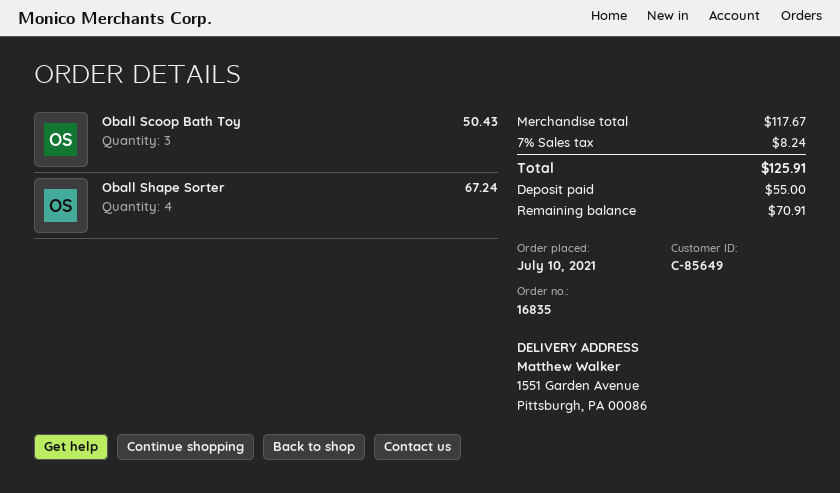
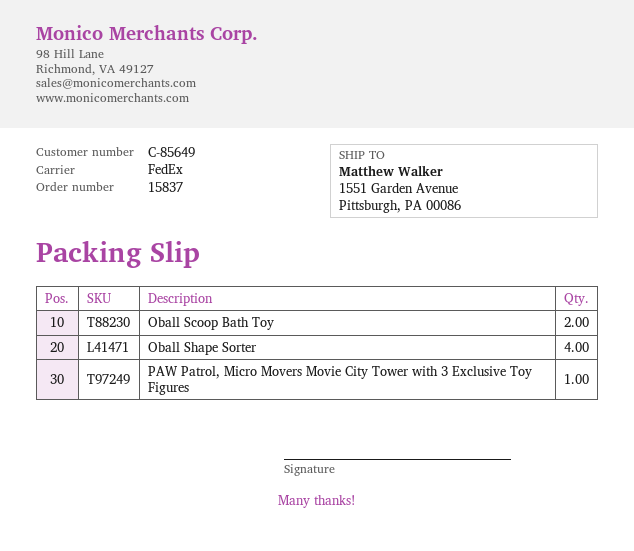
order number: 16835 -> 15837
Oball Scoop Bath Toy: 3 -> 2
PAW Patrol, Micro Movers Movie City Tower with 3 Exclusive Toy Figures: none -> 1

